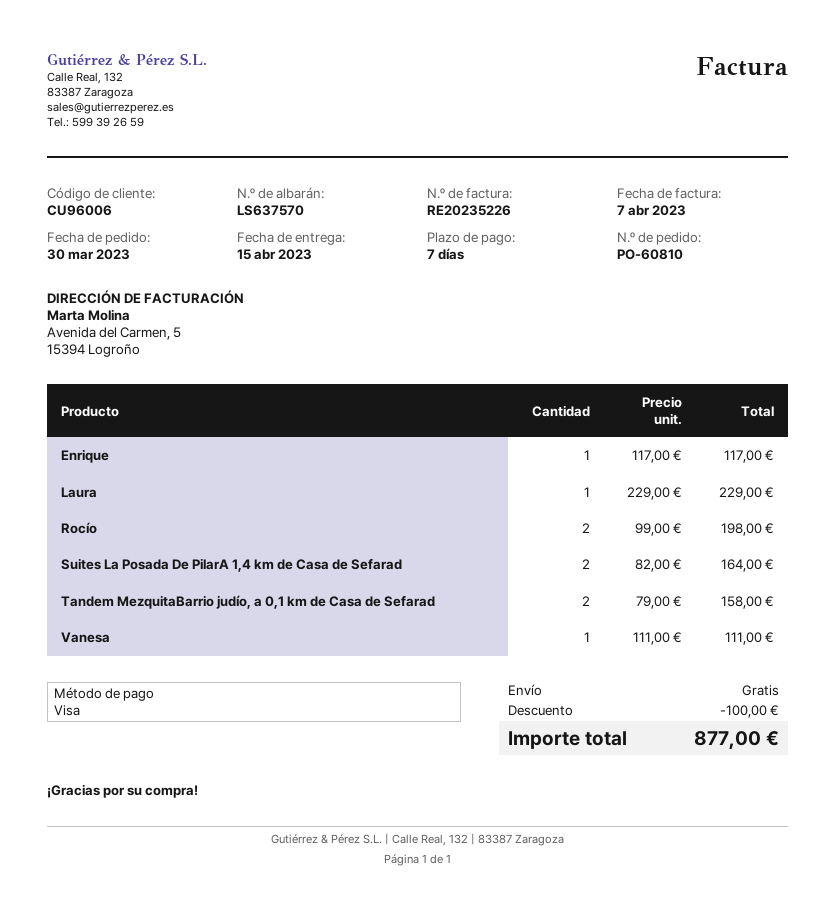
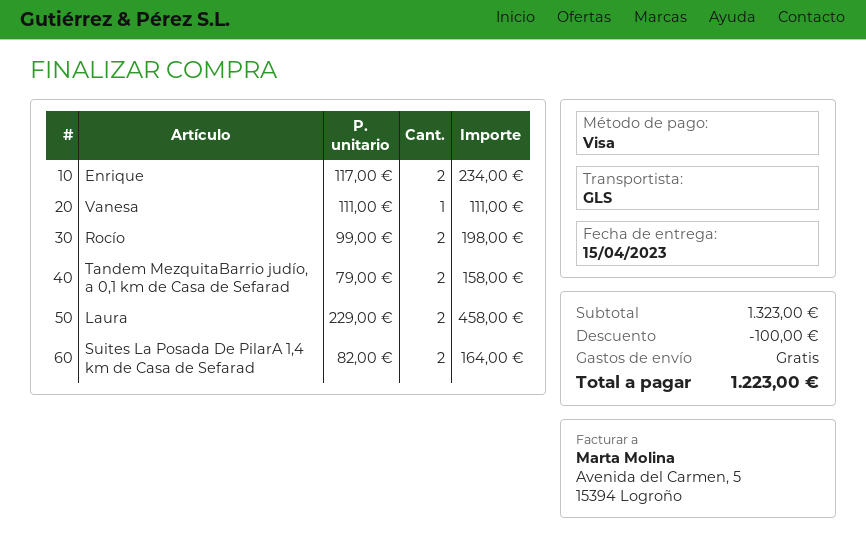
Enrique: 1 x 117.00 = 117.00 -> 2 x 117.00 = 234.00
Laura: 1 x 229.00 = 229.00 -> 2 x 229.00 = 458.00
total: 877.00 -> 1223.00

